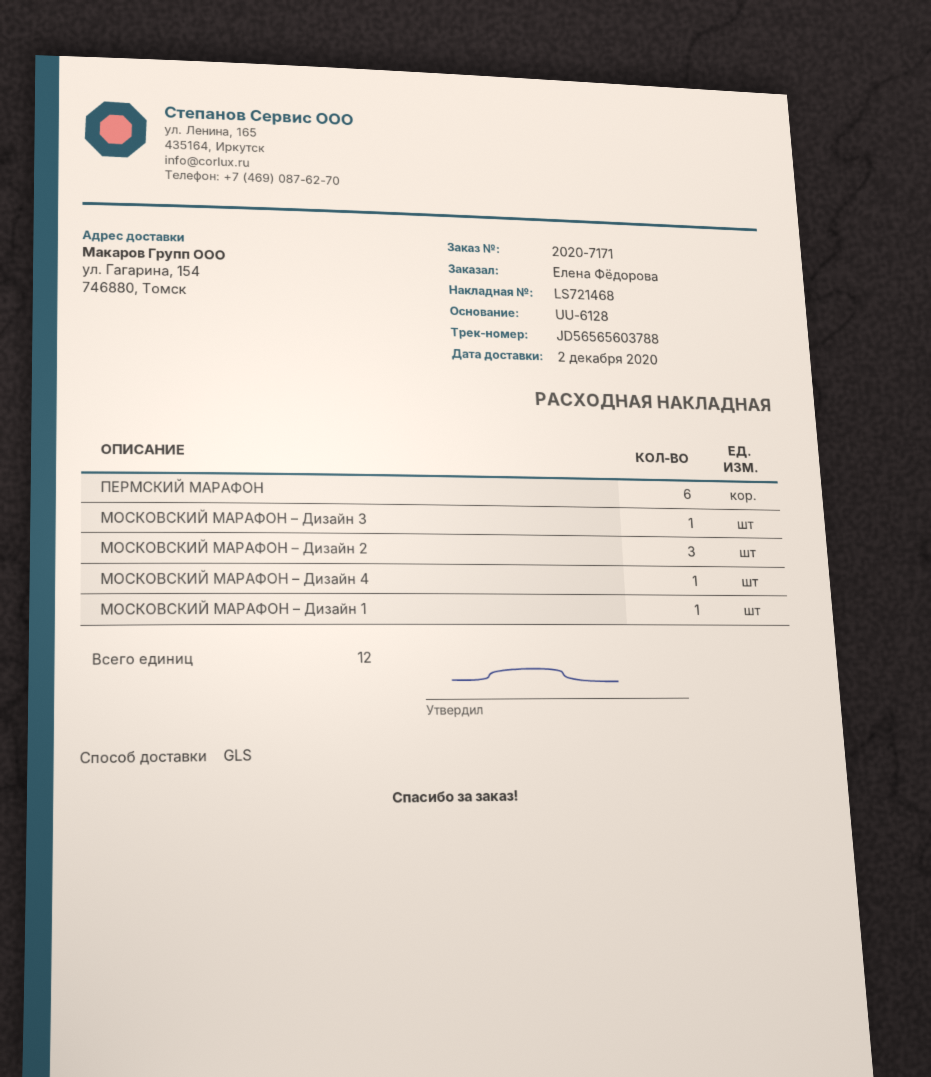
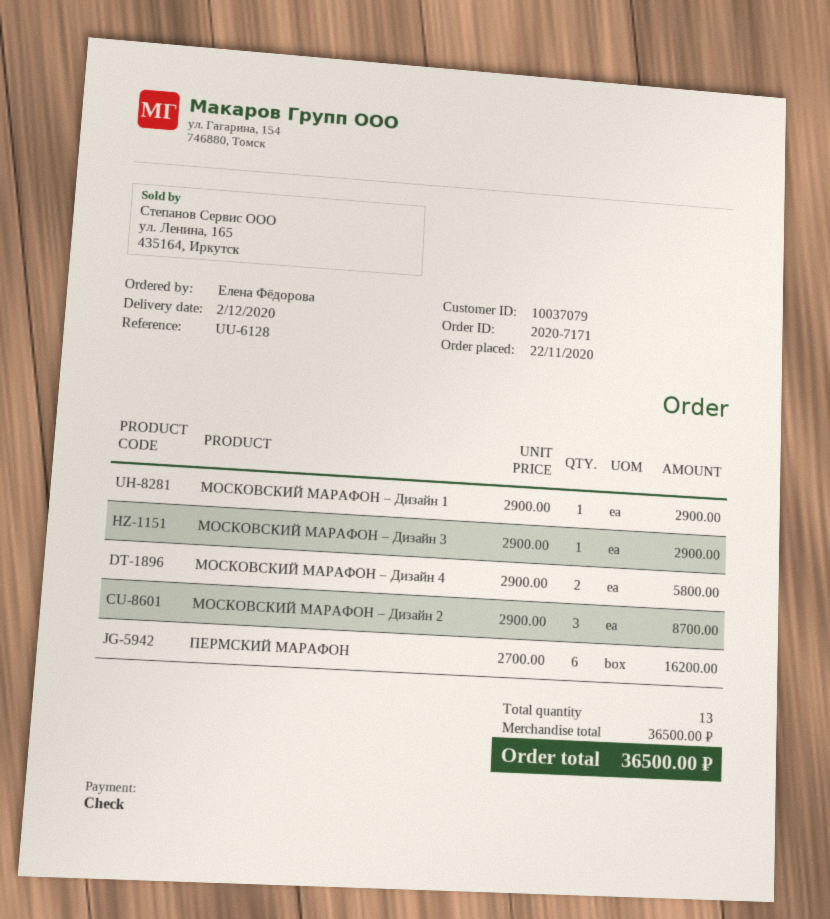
МОСКОВСКИЙ МАРАФОН – Дизайн 4: 1 -> 2
total quantity: 12 -> 13

